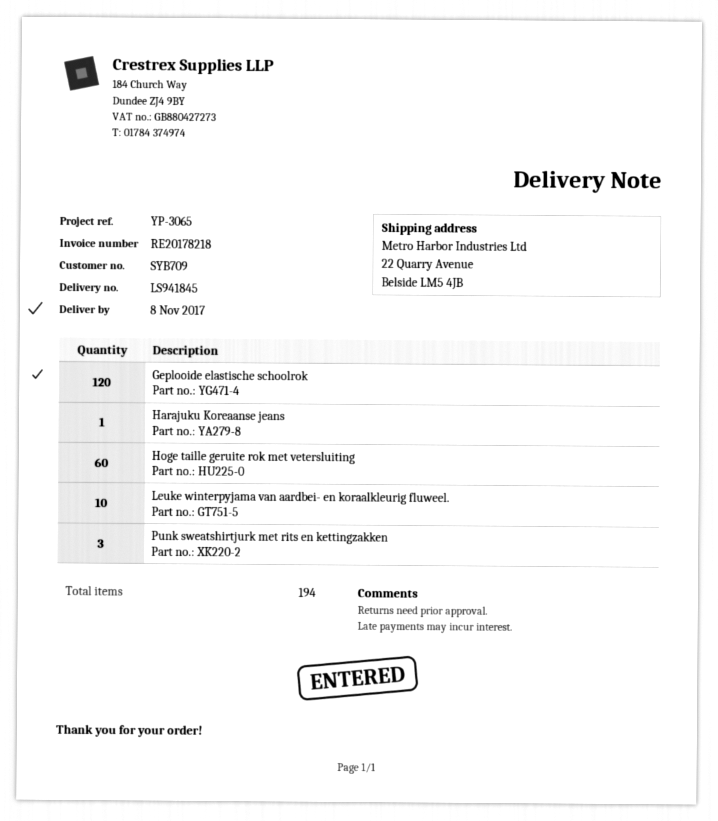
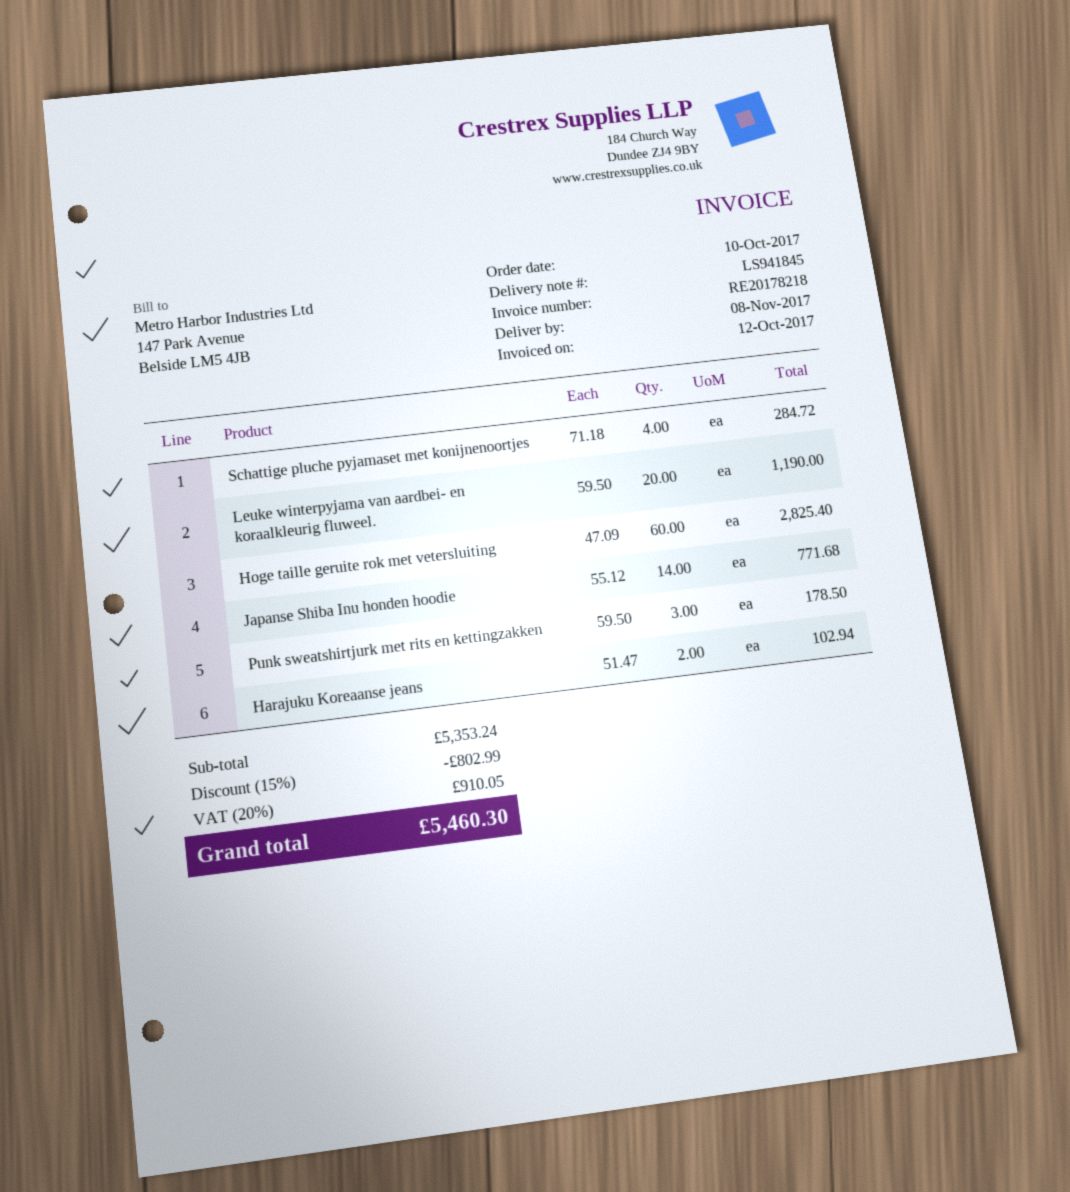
Geplooide elastische schoolrok: 120 -> none
Harajuku Koreaanse jeans: 1 -> 2
Leuke winterpyjama van aardbei- en koraalkleurig fluweel.: 10 -> 20
Schattige pluche pyjamaset met konijnenoortjes: none -> 4
Japanse Shiba Inu honden hoodie: none -> 14

